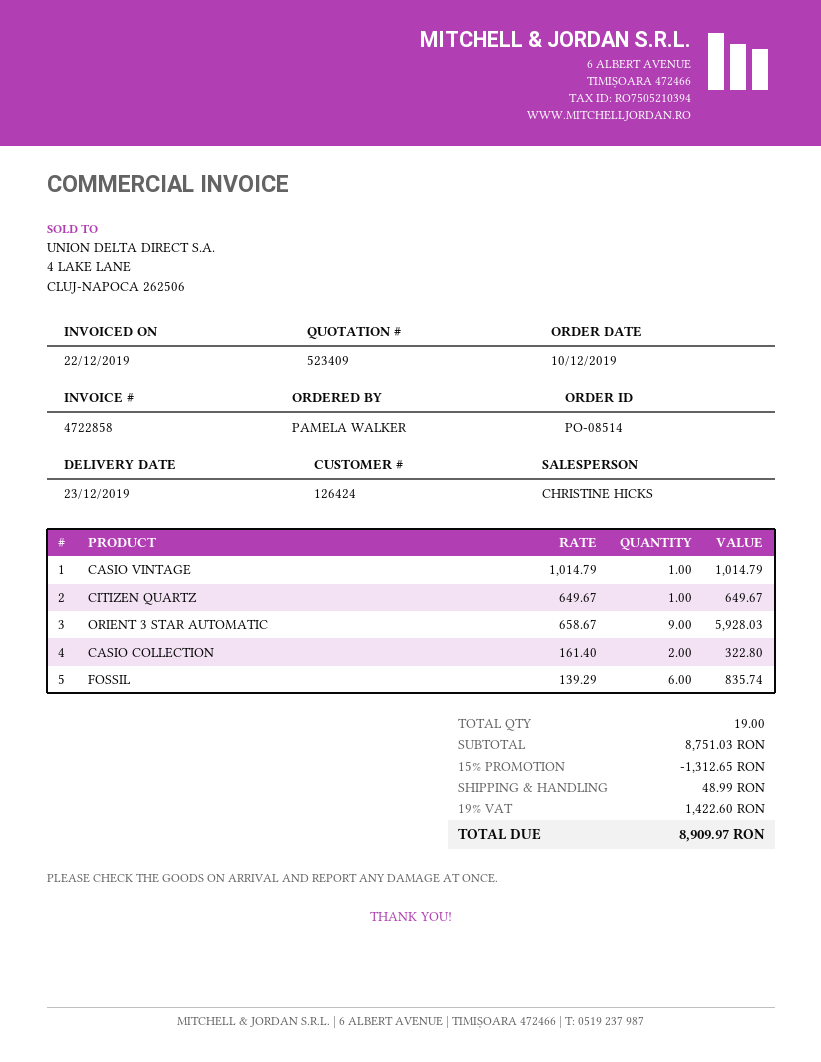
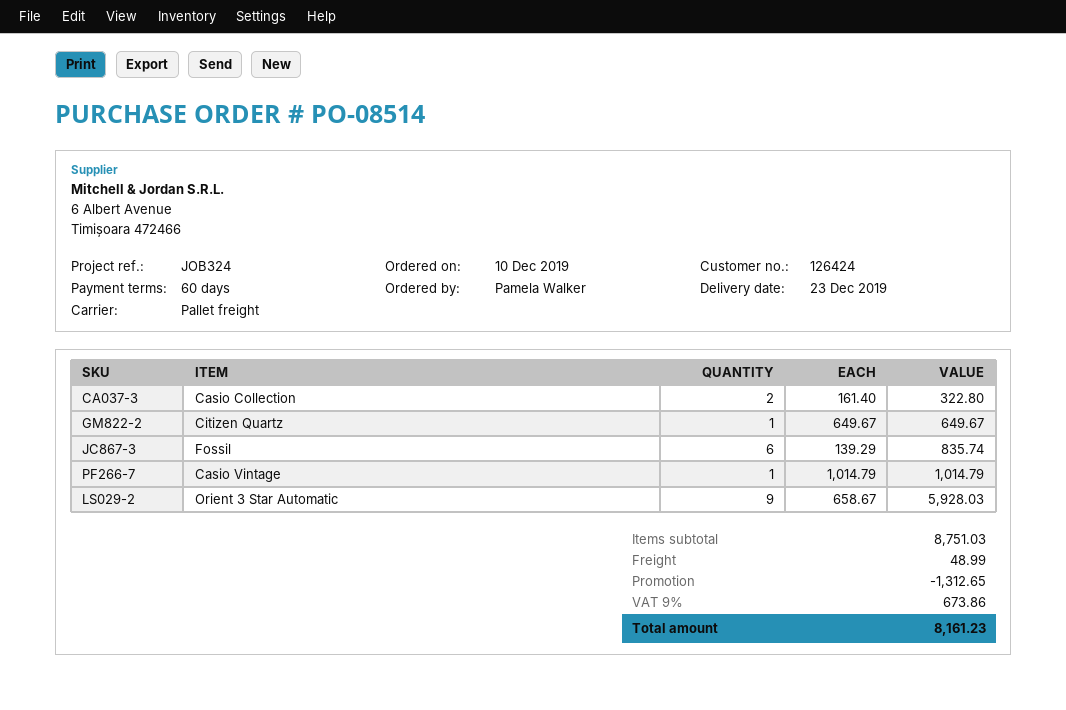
tax: 19% = 1422.60 -> 9% = 673.86
total: 8909.97 -> 8161.23

